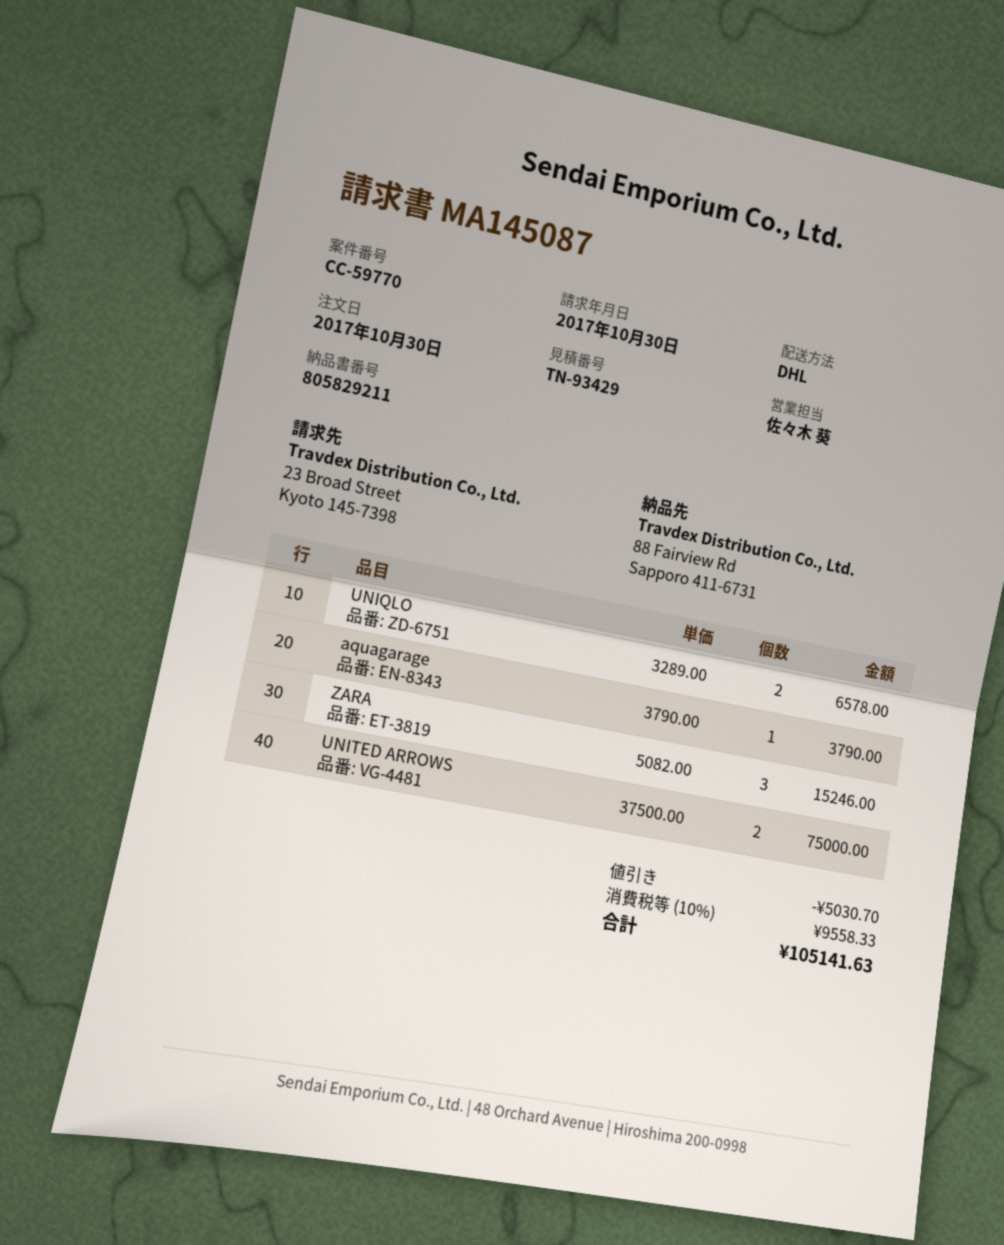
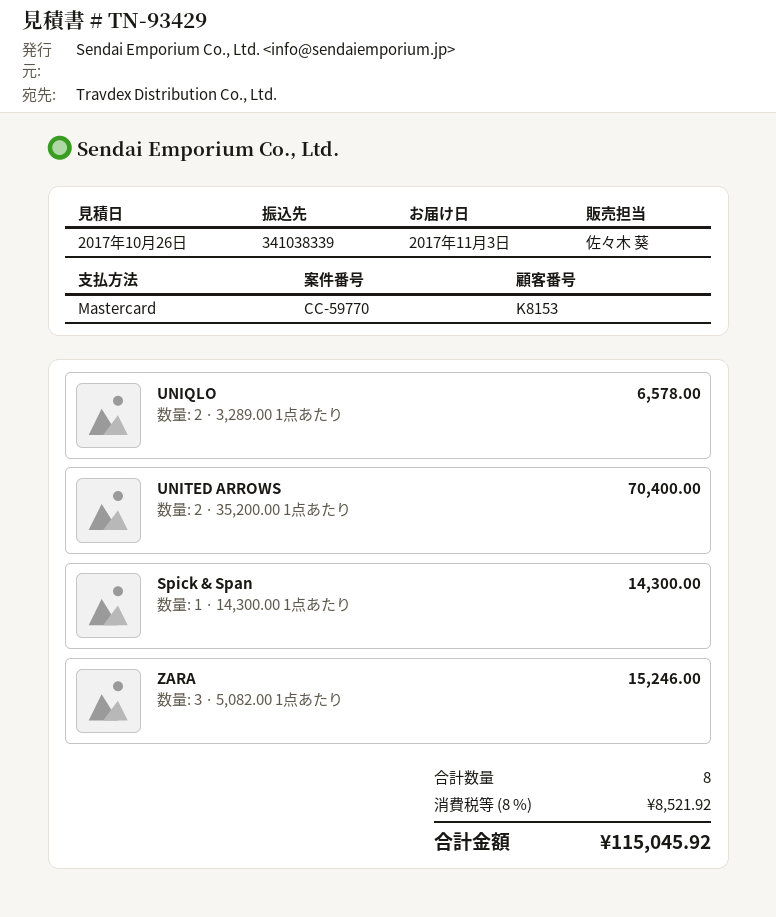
aquagarage: 1 x 3790.00 = 3790.00 -> none
UNITED ARROWS: 2 x 37500.00 = 75000.00 -> 2 x 35200.00 = 70400.00
Spick & Span: none -> 1 x 14300.00 = 14300.00
discount: 5030.70 -> none
tax: 10% = 9558.33 -> 8% = 8521.92
total: 105141.63 -> 115045.92

